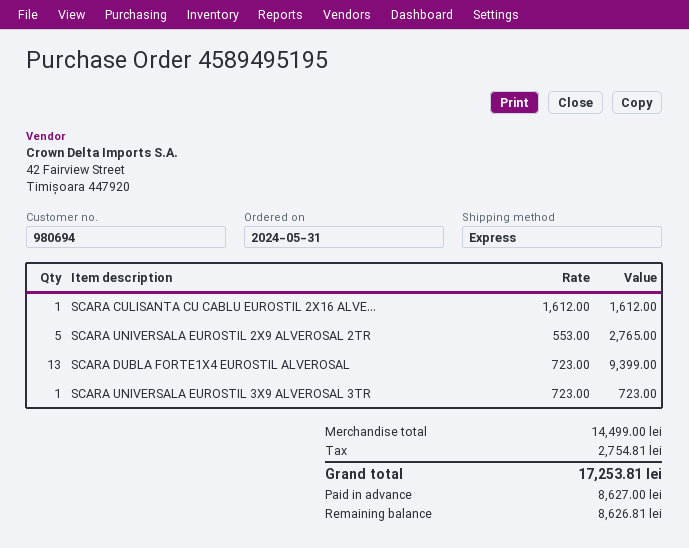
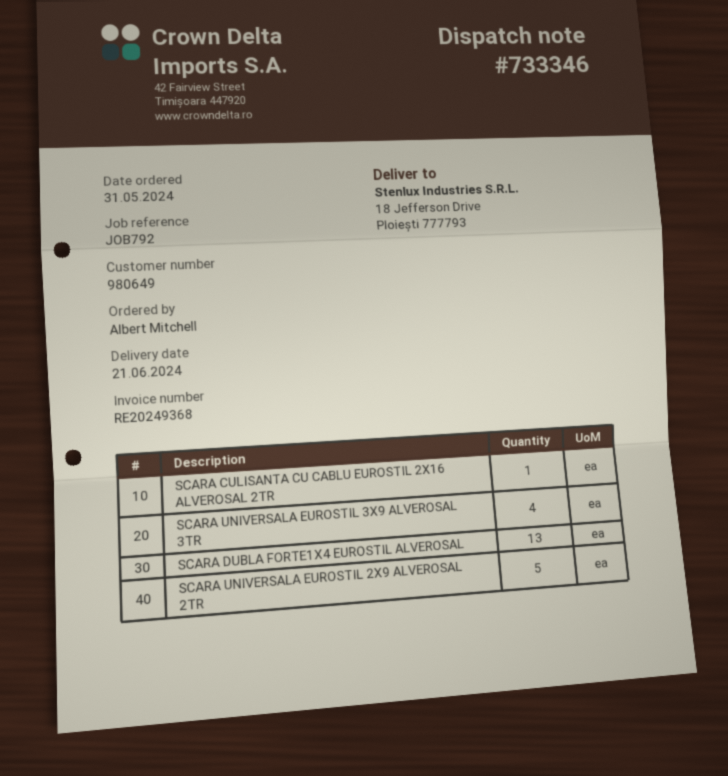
customer number: 980694 -> 980649
SCARA UNIVERSALA EUROSTIL 3X9 ALVEROSAL 3TR: 1 -> 4

